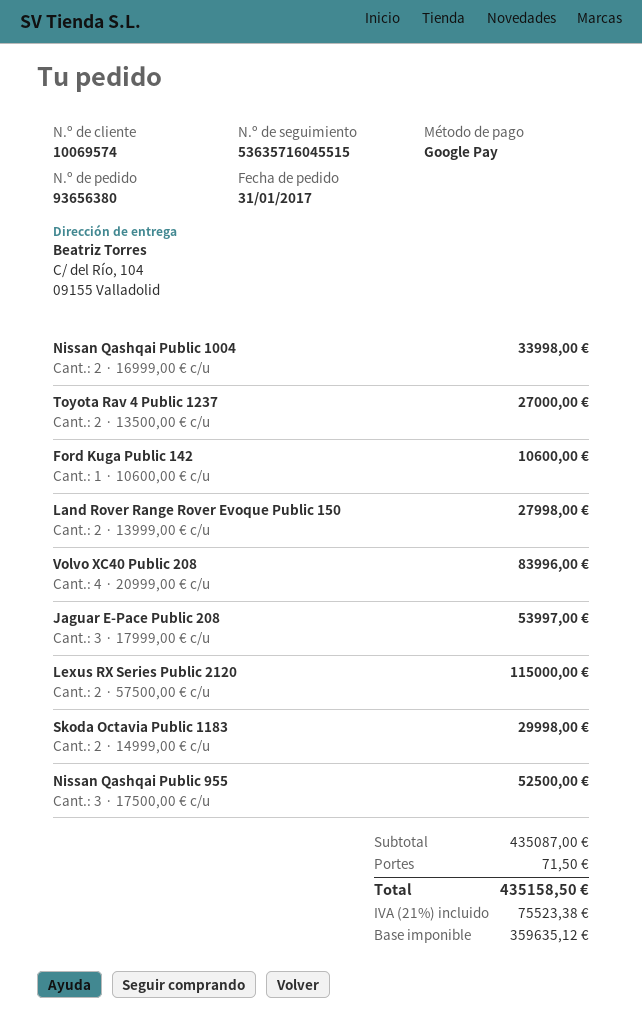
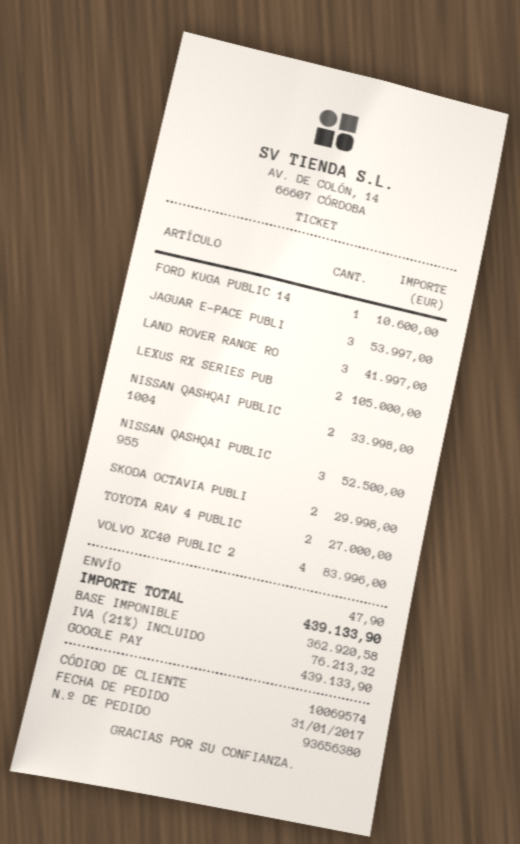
Land Rover Range Rover Evoque Public 150: 2 for 27998.00 -> 3 for 41997.00
Lexus RX Series Public 2120: 2 for 115000.00 -> 2 for 105000.00
shipping: 71.50 -> 47.90
net: 359635.12 -> 362920.58
tax: 21% = 75523.38 -> 21% = 76213.32
total: 435158.50 -> 439133.90

